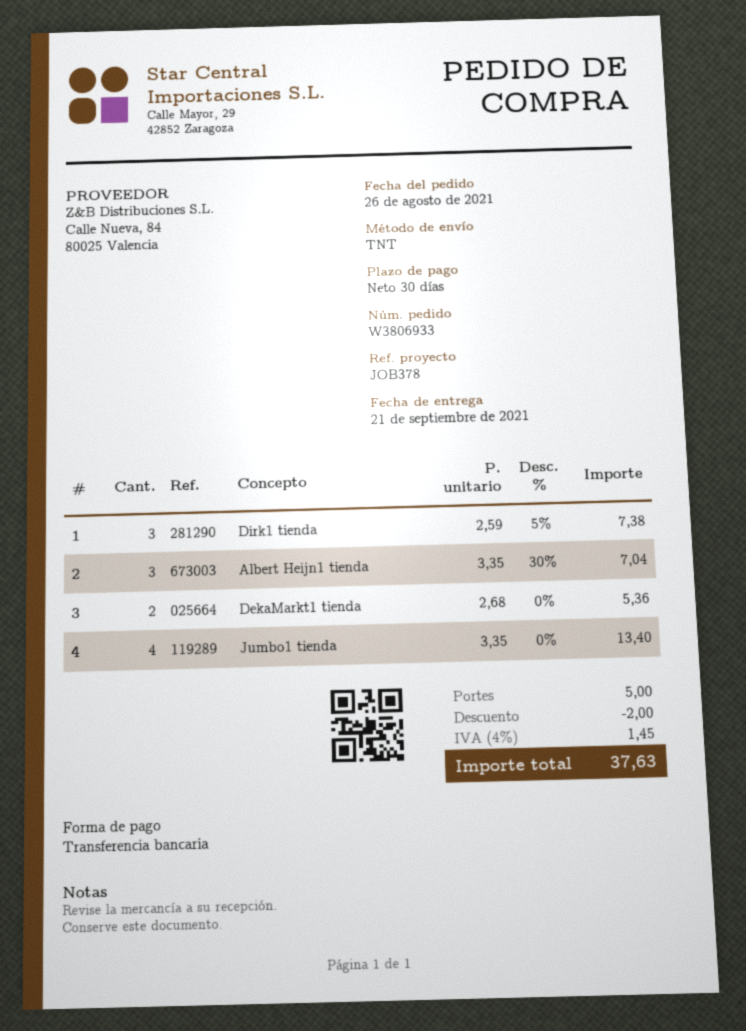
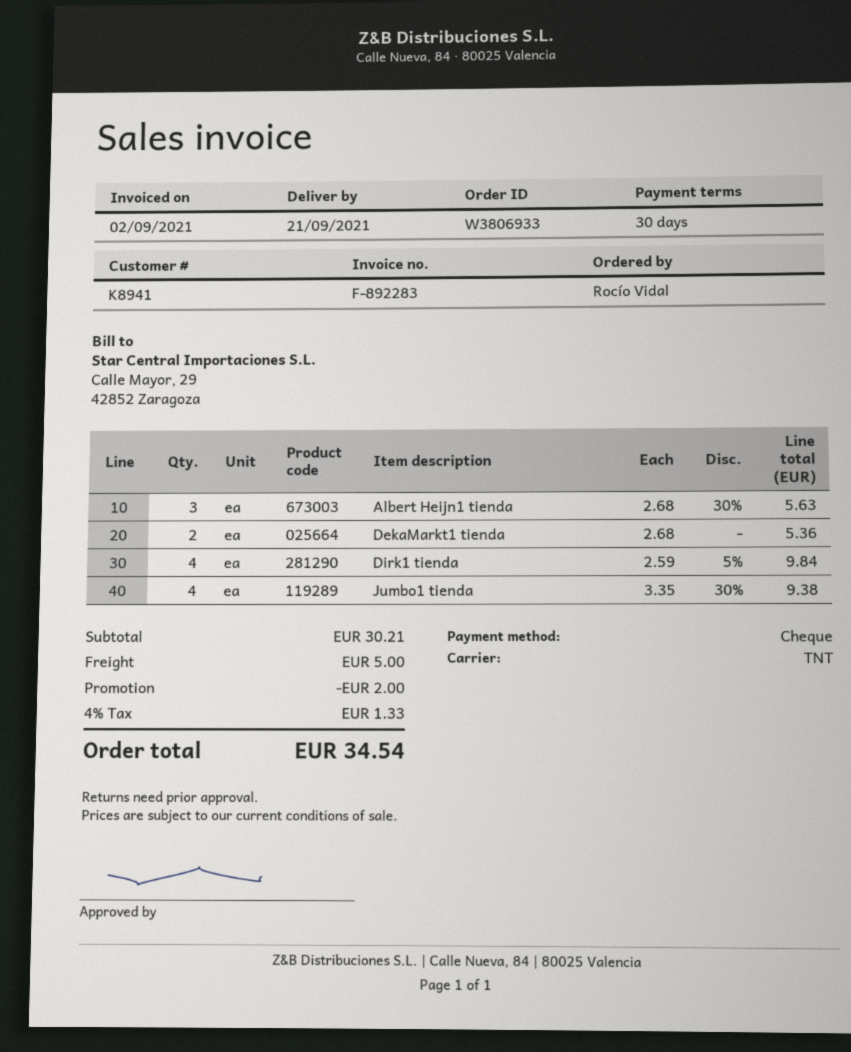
payment method: bank transfer -> cheque
Dirk1 tienda: 3 x 2.59 - 5% = 7.38 -> 4 x 2.59 - 5% = 9.84
Albert Heijn1 tienda: 3 x 3.35 - 30% = 7.04 -> 3 x 2.68 - 30% = 5.63
Jumbo1 tienda: 4 x 3.35 = 13.40 -> 4 x 3.35 - 30% = 9.38
tax: 4% = 1.45 -> 4% = 1.33
total: 37.63 -> 34.54

